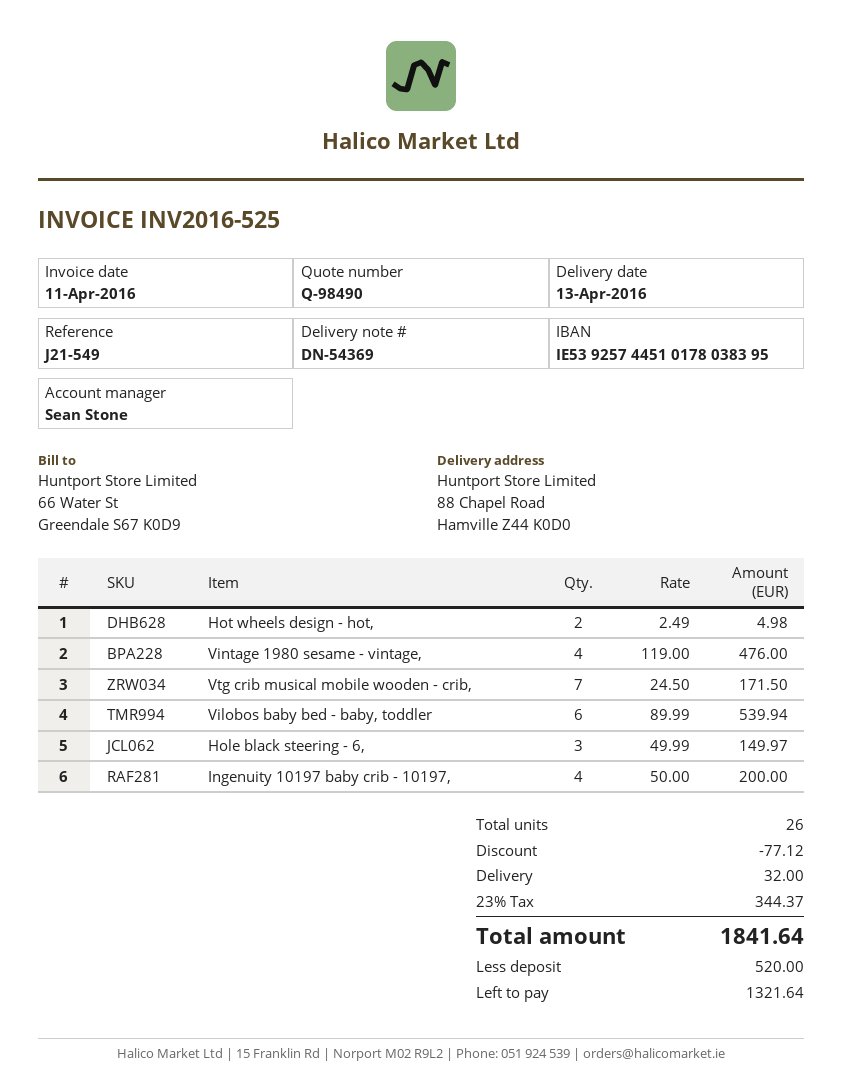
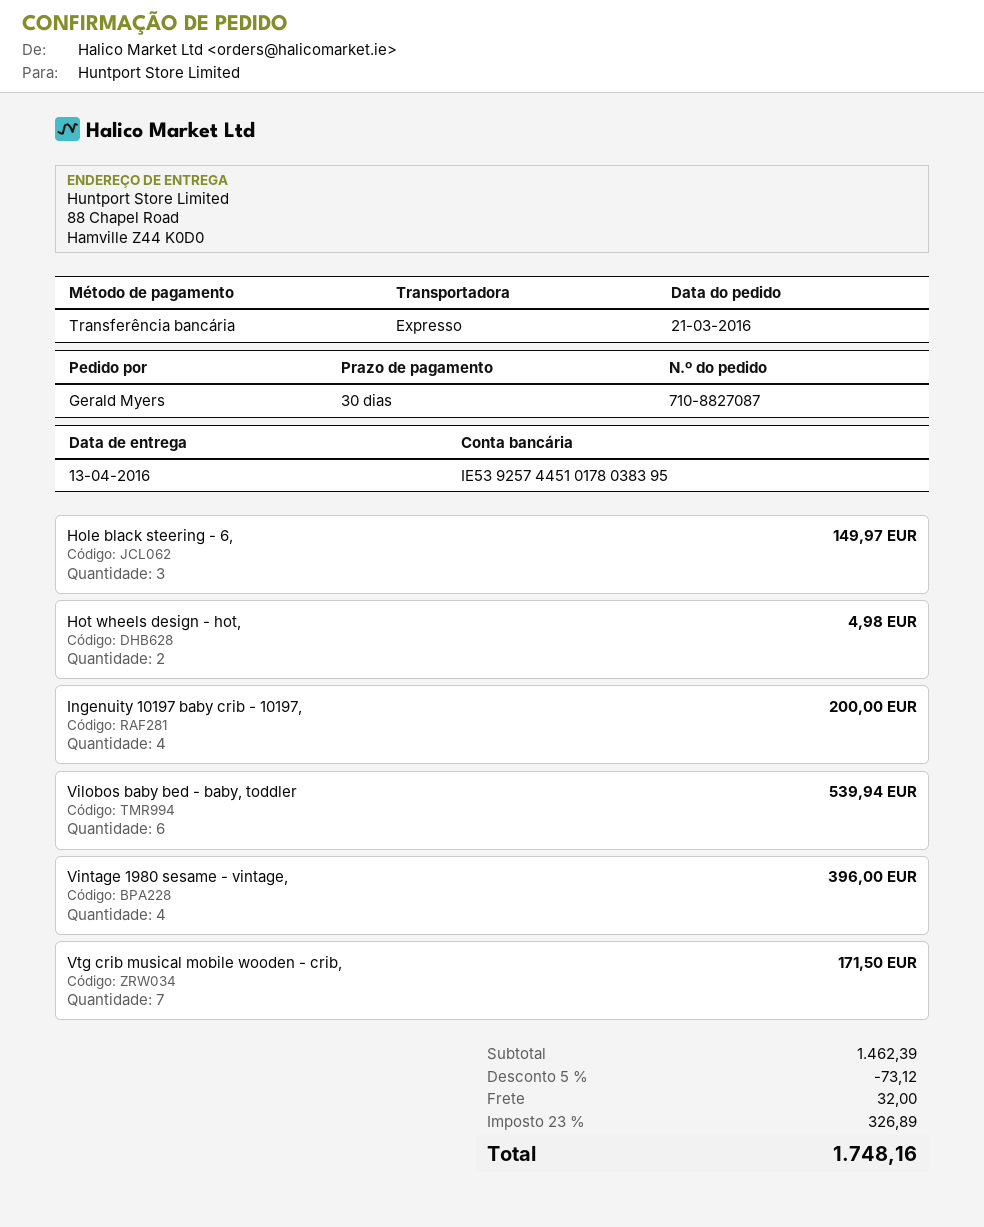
Vintage 1980 sesame - vintage,: 4 for 476.00 -> 4 for 396.00
discount: 77.12 -> 73.12
tax: 23% = 344.37 -> 23% = 326.89
total: 1841.64 -> 1748.16

